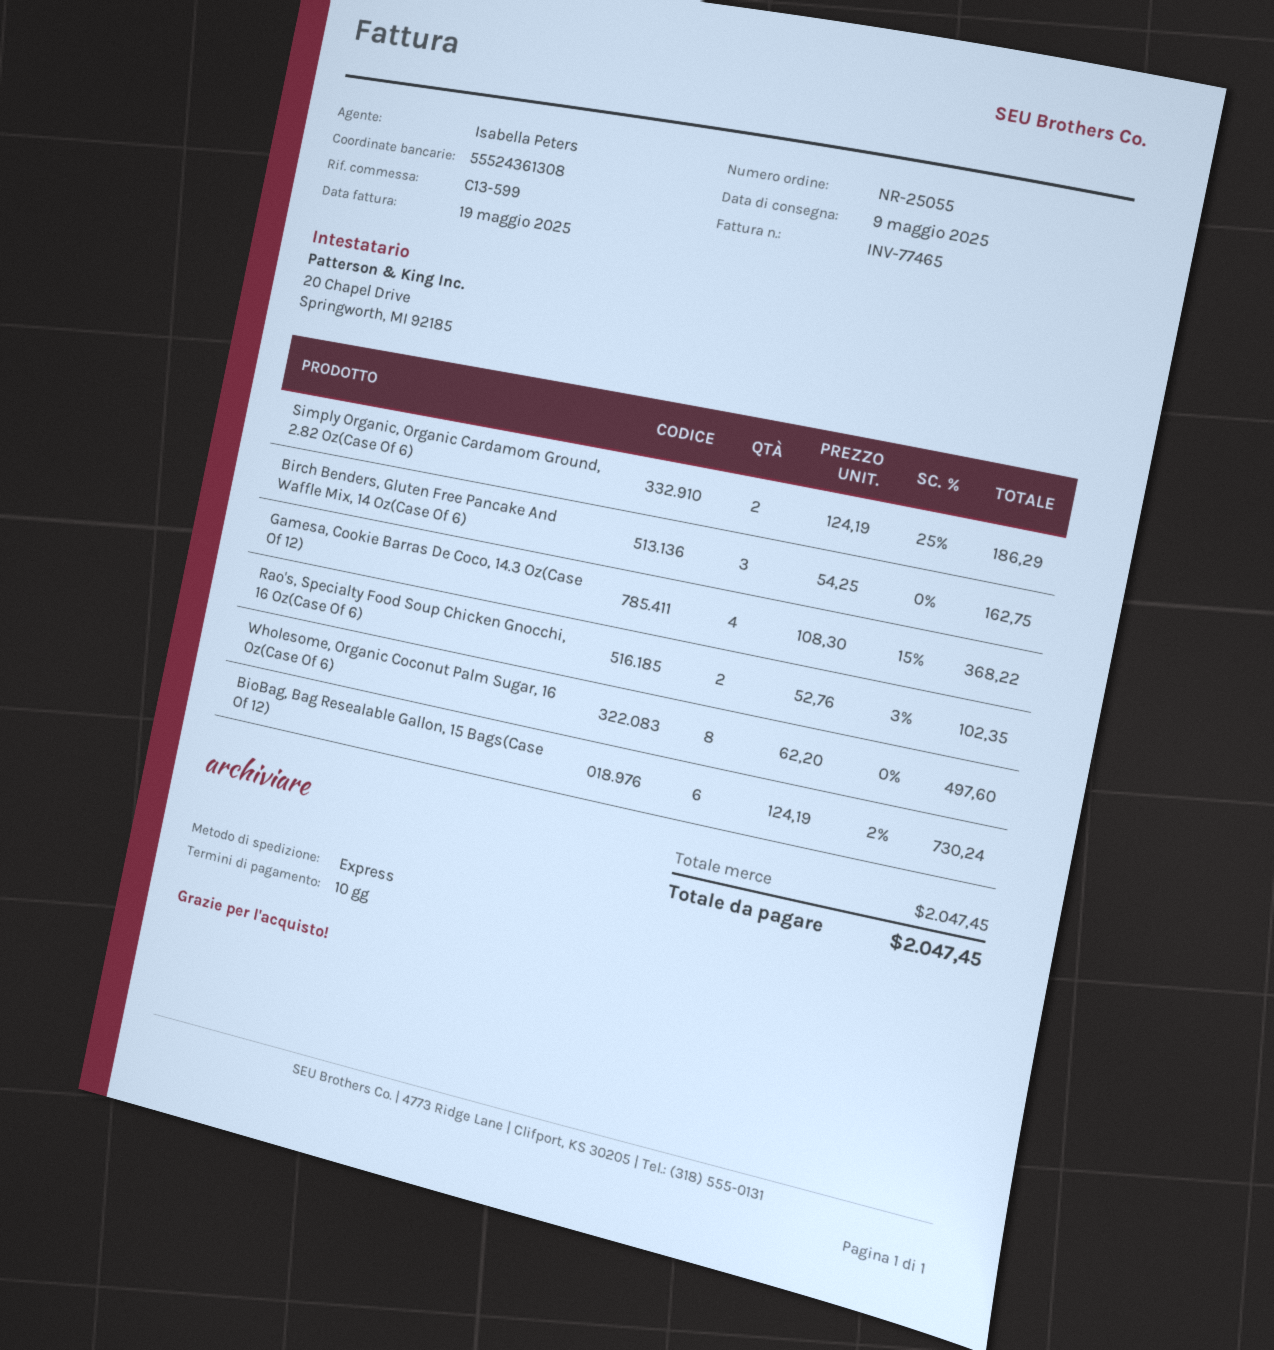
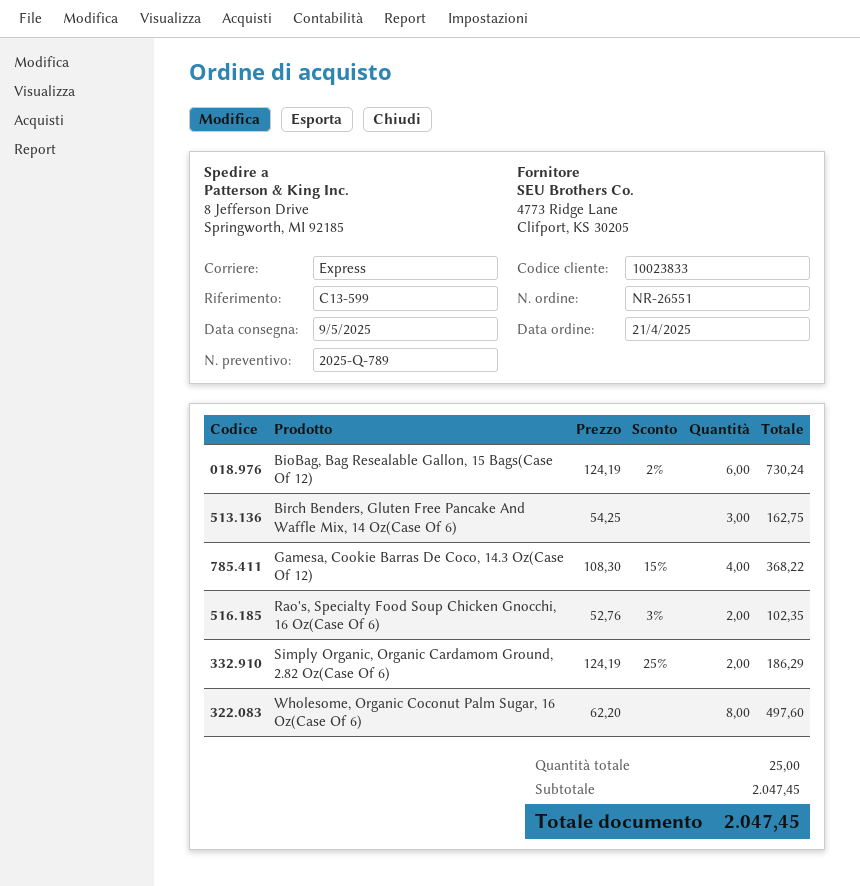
order number: NR-25055 -> NR-26551

